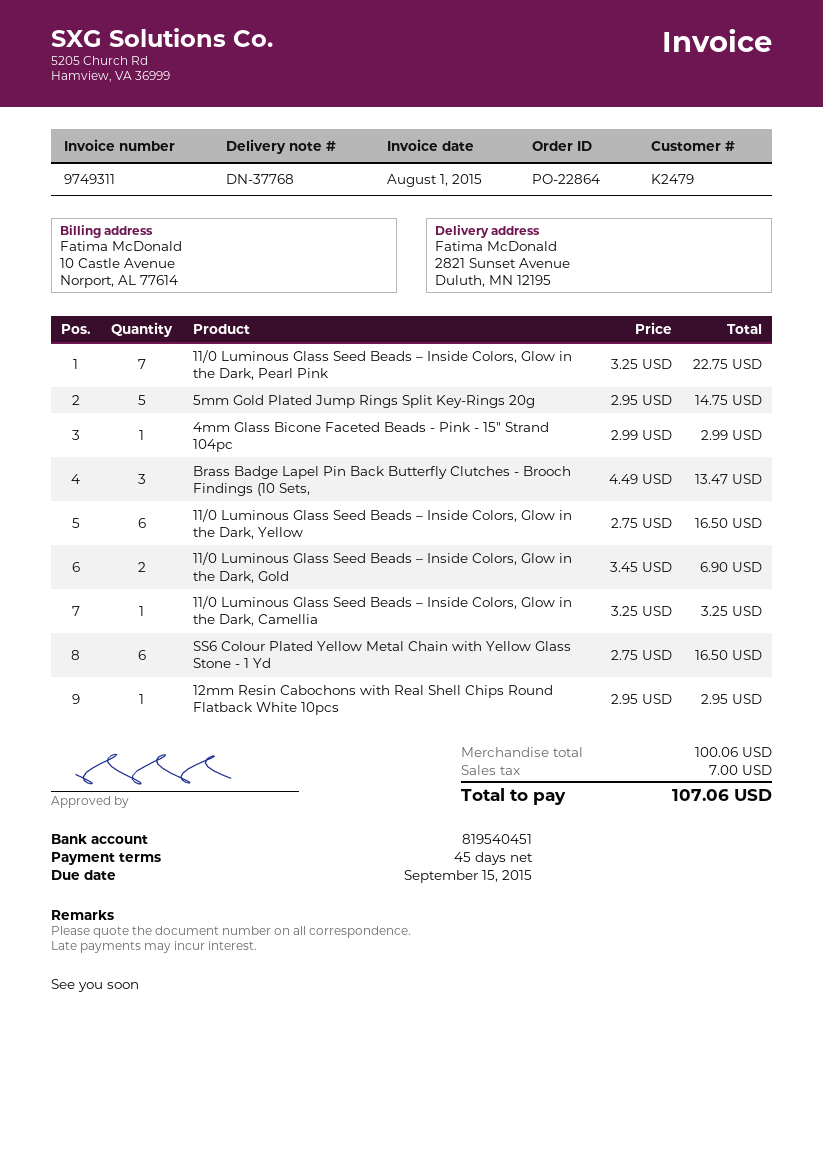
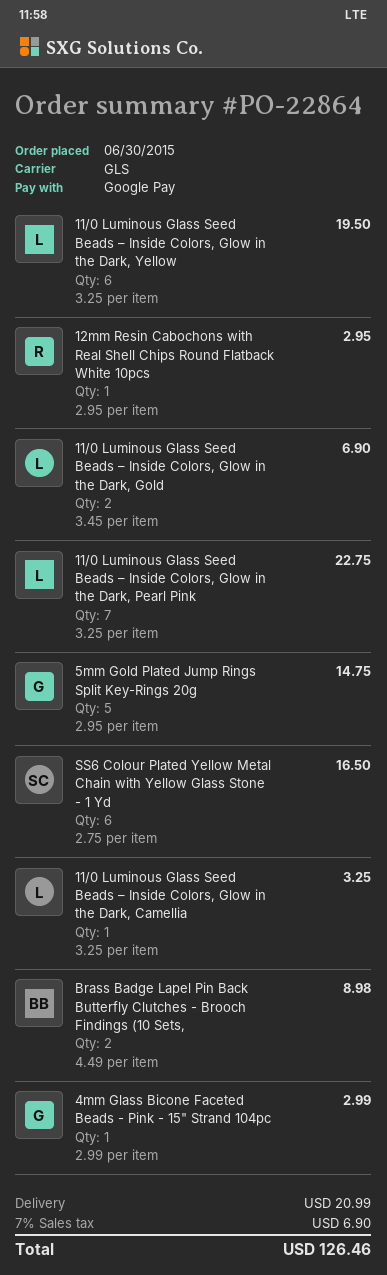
Brass Badge Lapel Pin Back Butterfly Clutches - Brooch Findings (10 Sets,: 3 x 4.49 = 13.47 -> 2 x 4.49 = 8.98
11/0 Luminous Glass Seed Beads – Inside Colors, Glow in the Dark, Yellow: 6 x 2.75 = 16.50 -> 6 x 3.25 = 19.50
shipping: none -> 20.99
tax: 7.00 -> 6.90
total: 107.06 -> 126.46

